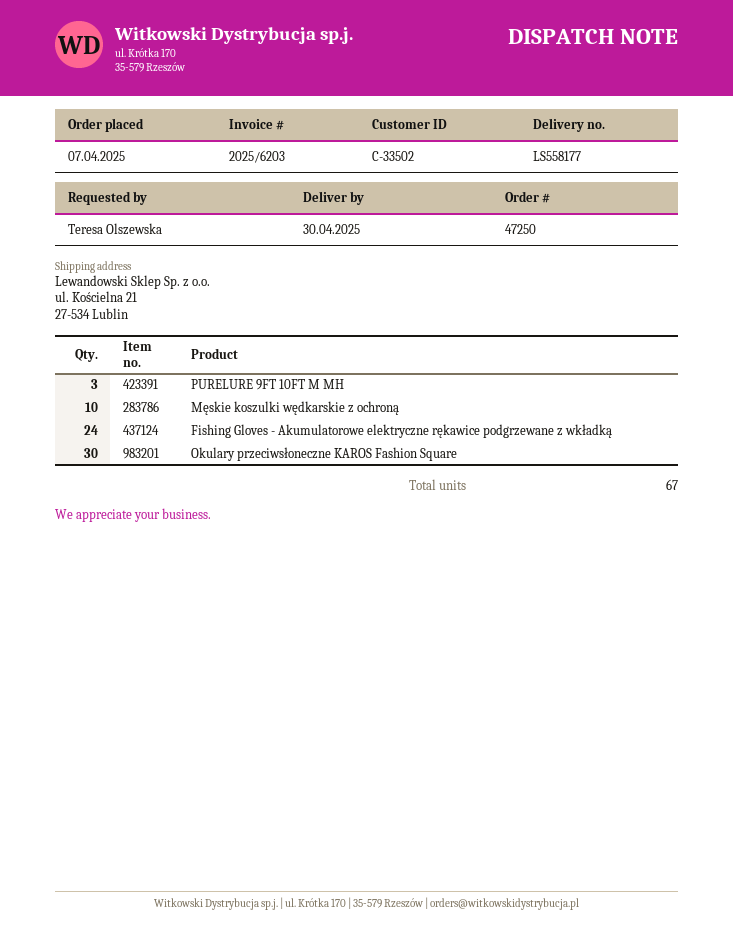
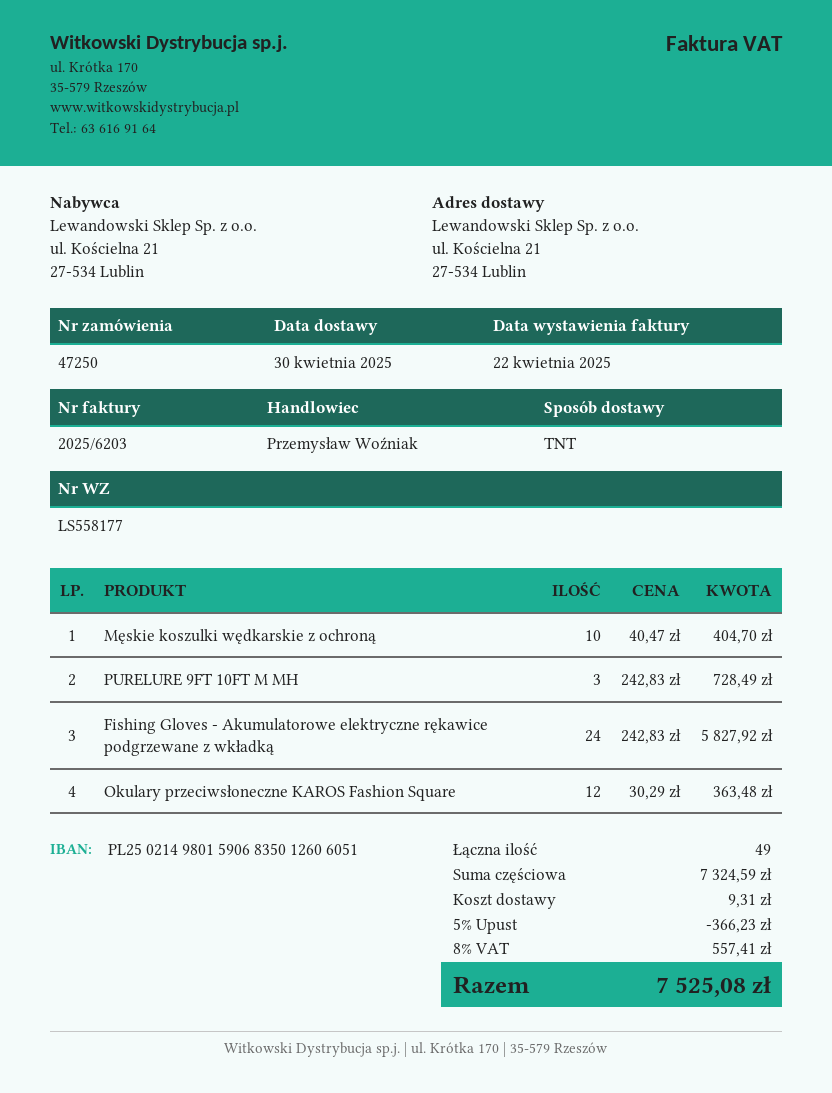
Okulary przeciwsłoneczne KAROS Fashion Square: 30 -> 12
total quantity: 67 -> 49

